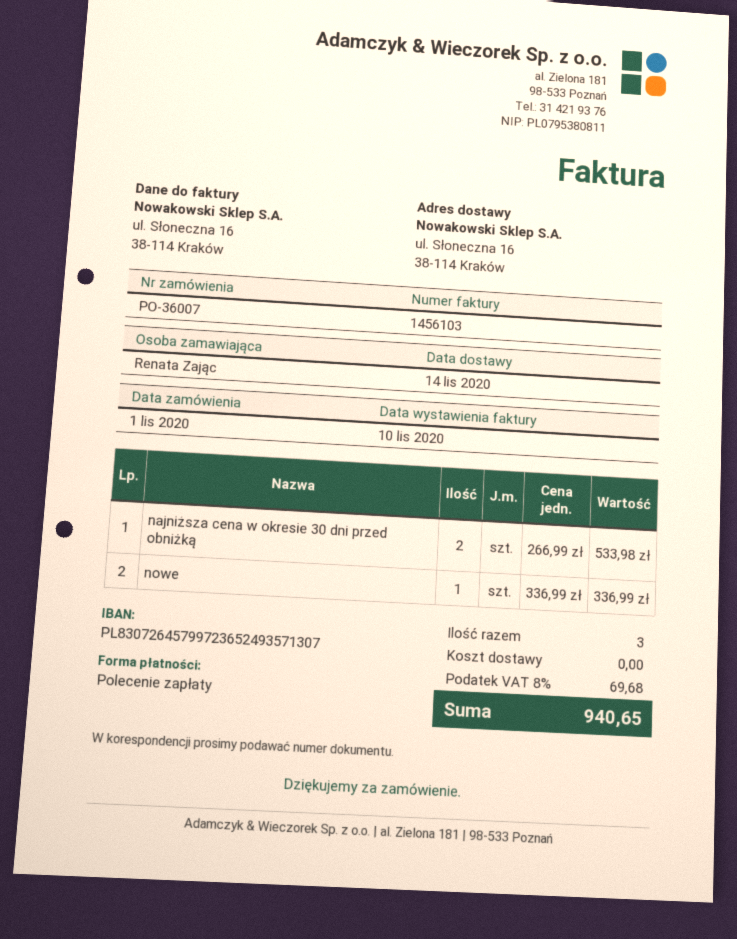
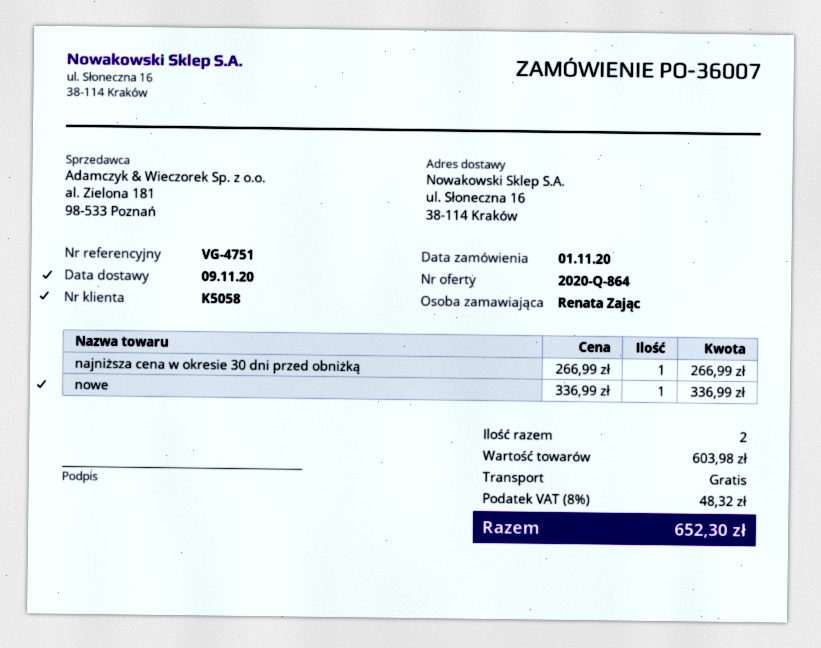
delivery date: 2020-11-14 -> 2020-11-09
najniższa cena w okresie 30 dni przed obniżką: 2 x 266.99 = 533.98 -> 1 x 266.99 = 266.99
total quantity: 3 -> 2
tax: 8% = 69.68 -> 8% = 48.32
total: 940.65 -> 652.30

